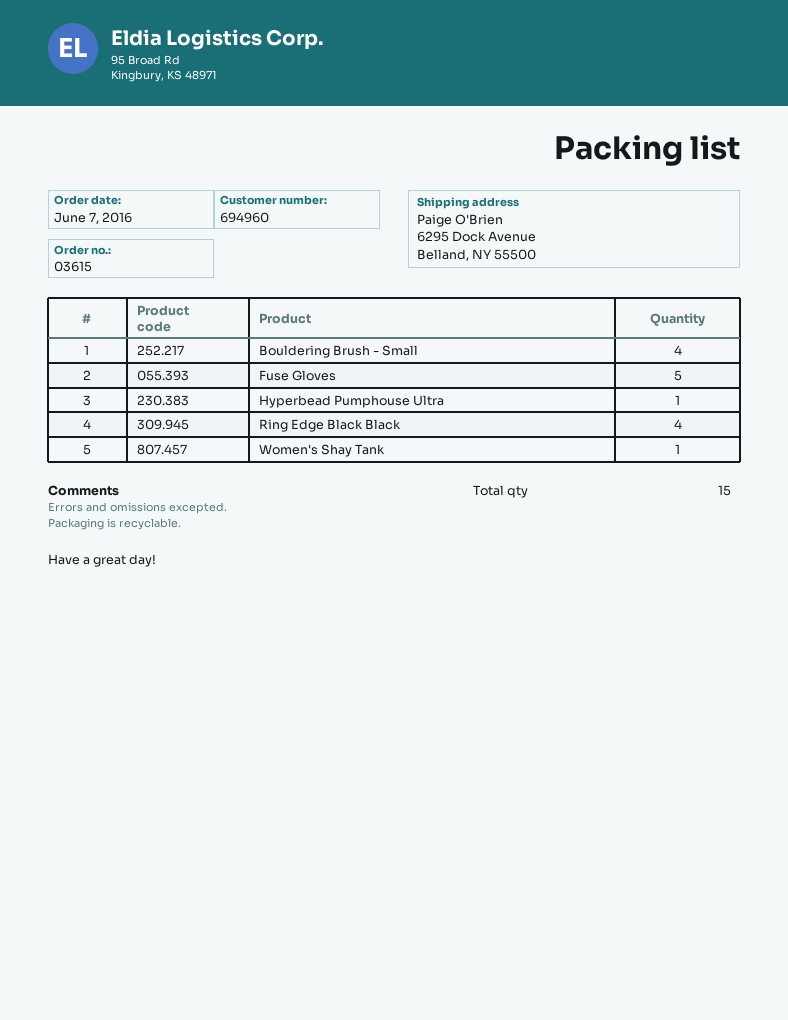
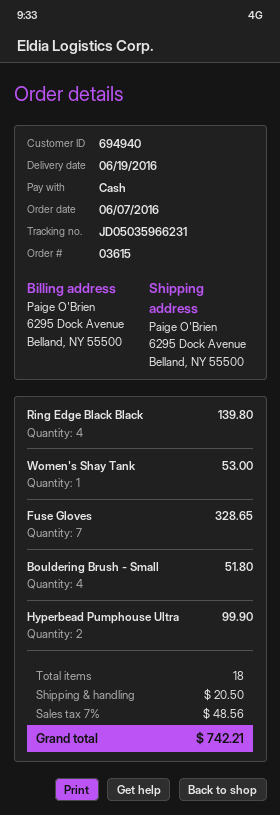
customer number: 694960 -> 694940
Fuse Gloves: 5 -> 7
Hyperbead Pumphouse Ultra: 1 -> 2
total quantity: 15 -> 18

